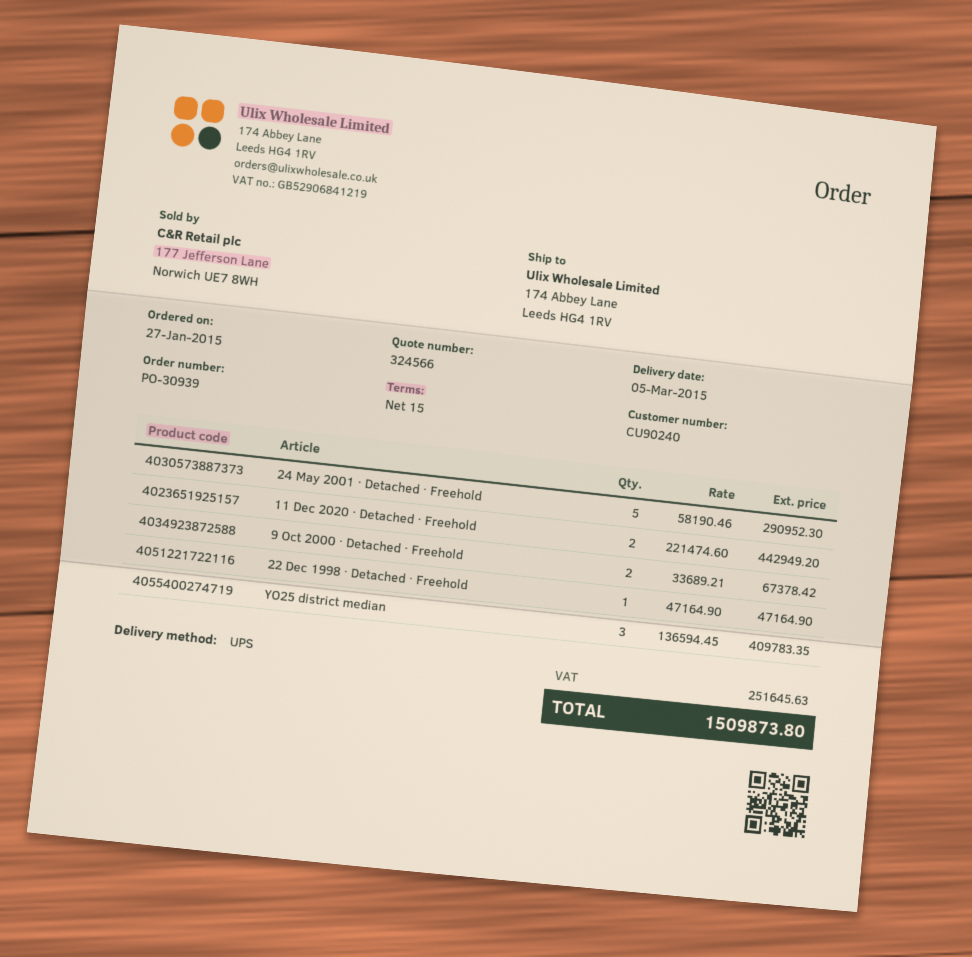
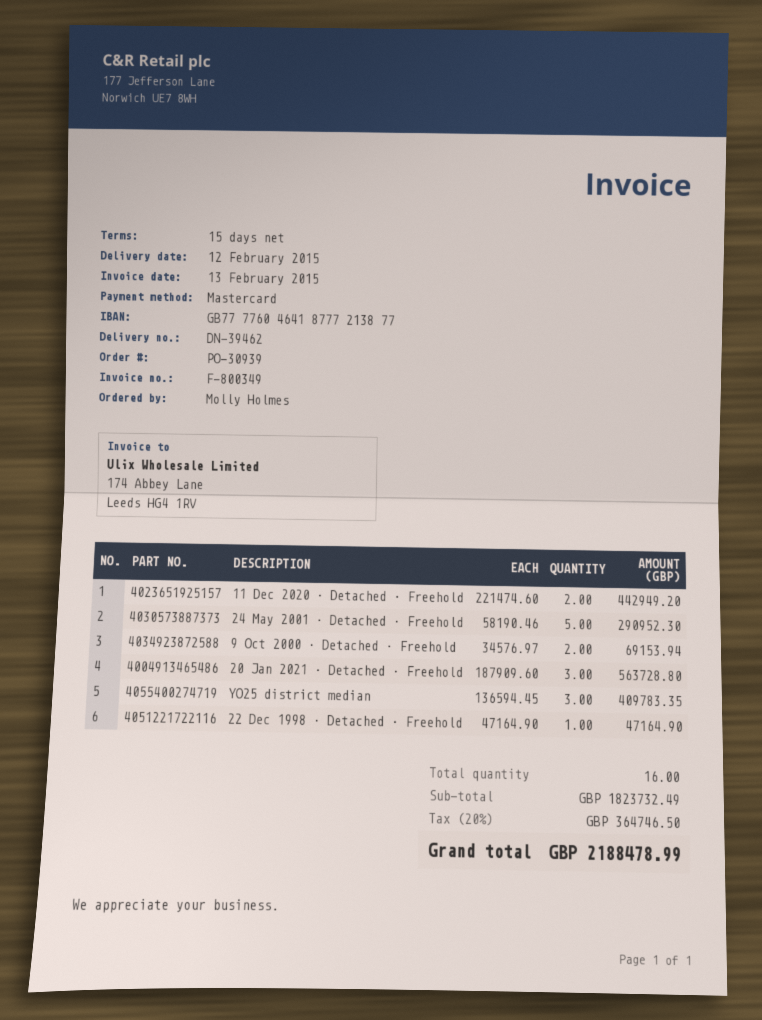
delivery date: 2015-03-05 -> 2015-02-12
9 Oct 2000 · Detached · Freehold: 2 x 33689.21 = 67378.42 -> 2 x 34576.97 = 69153.94
20 Jan 2021 · Detached · Freehold: none -> 3 x 187909.60 = 563728.80
tax: 251645.63 -> 364746.50
total: 1509873.80 -> 2188478.99

